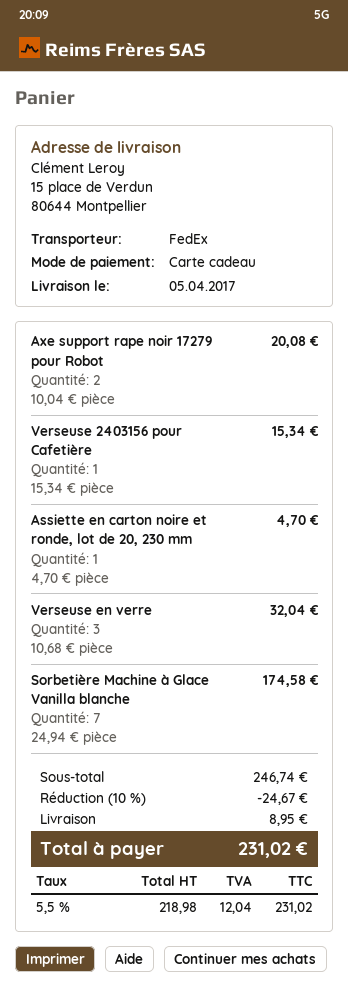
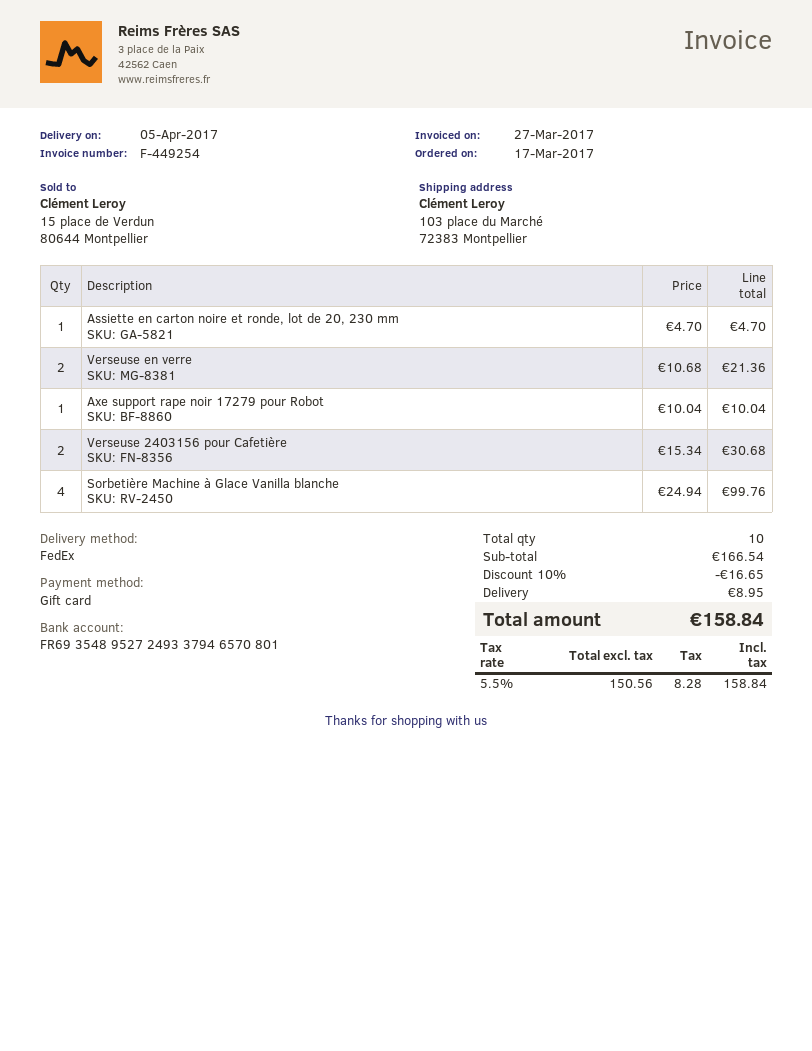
ship to: 15 place de Verdun, 80644 Montpellier -> 103 place du Marché, 72383 Montpellier
Axe support rape noir 17279 pour Robot: 2 x 10.04 = 20.08 -> 1 x 10.04 = 10.04
Verseuse 2403156 pour Cafetière: 1 x 15.34 = 15.34 -> 2 x 15.34 = 30.68
Verseuse en verre: 3 x 10.68 = 32.04 -> 2 x 10.68 = 21.36
Sorbetière Machine à Glace Vanilla blanche: 7 x 24.94 = 174.58 -> 4 x 24.94 = 99.76
subtotal: 246.74 -> 166.54
discount: 10% = 24.67 -> 10% = 16.65
net: 218.98 -> 150.56
tax: 5.5% = 12.04 -> 5.5% = 8.28
total: 231.02 -> 158.84

